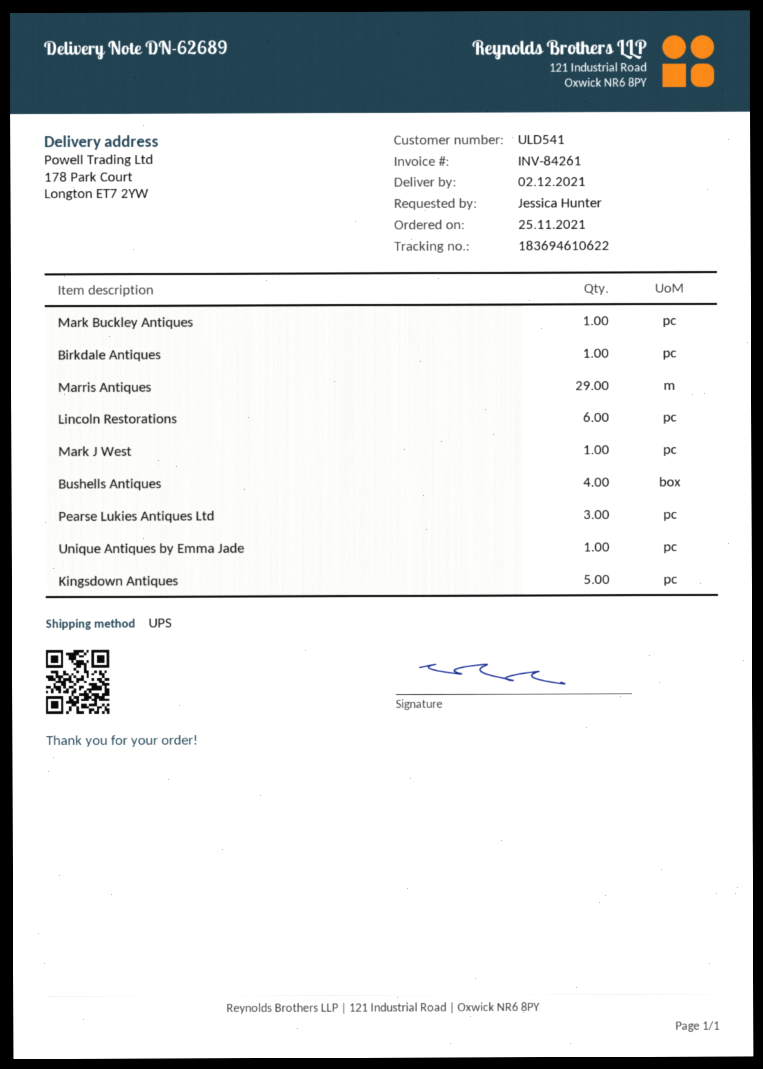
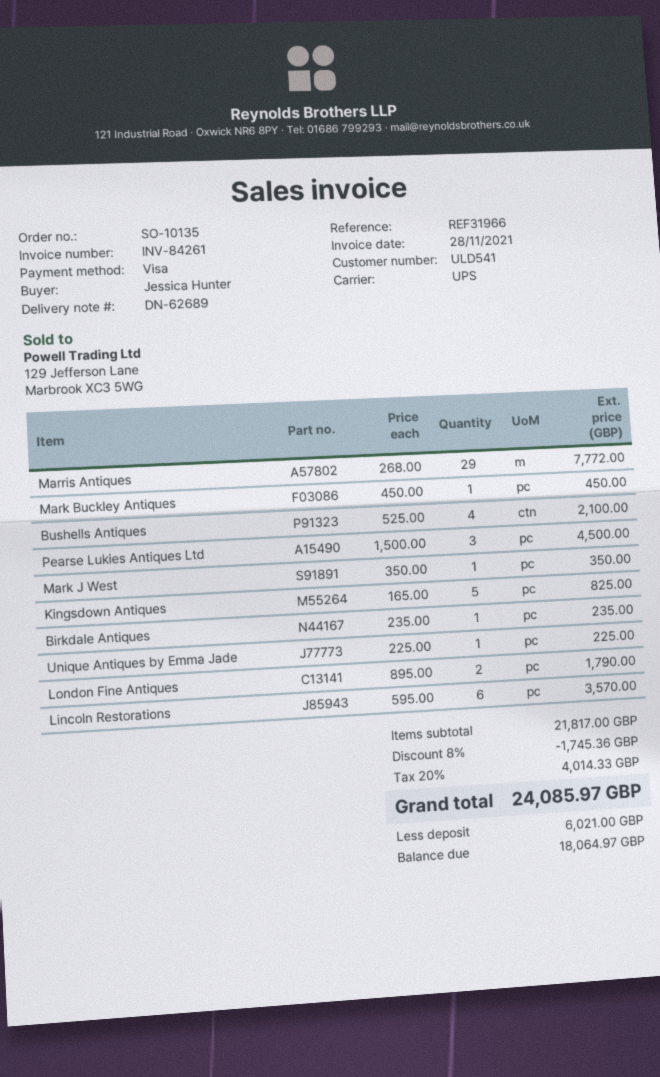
London Fine Antiques: none -> 2

